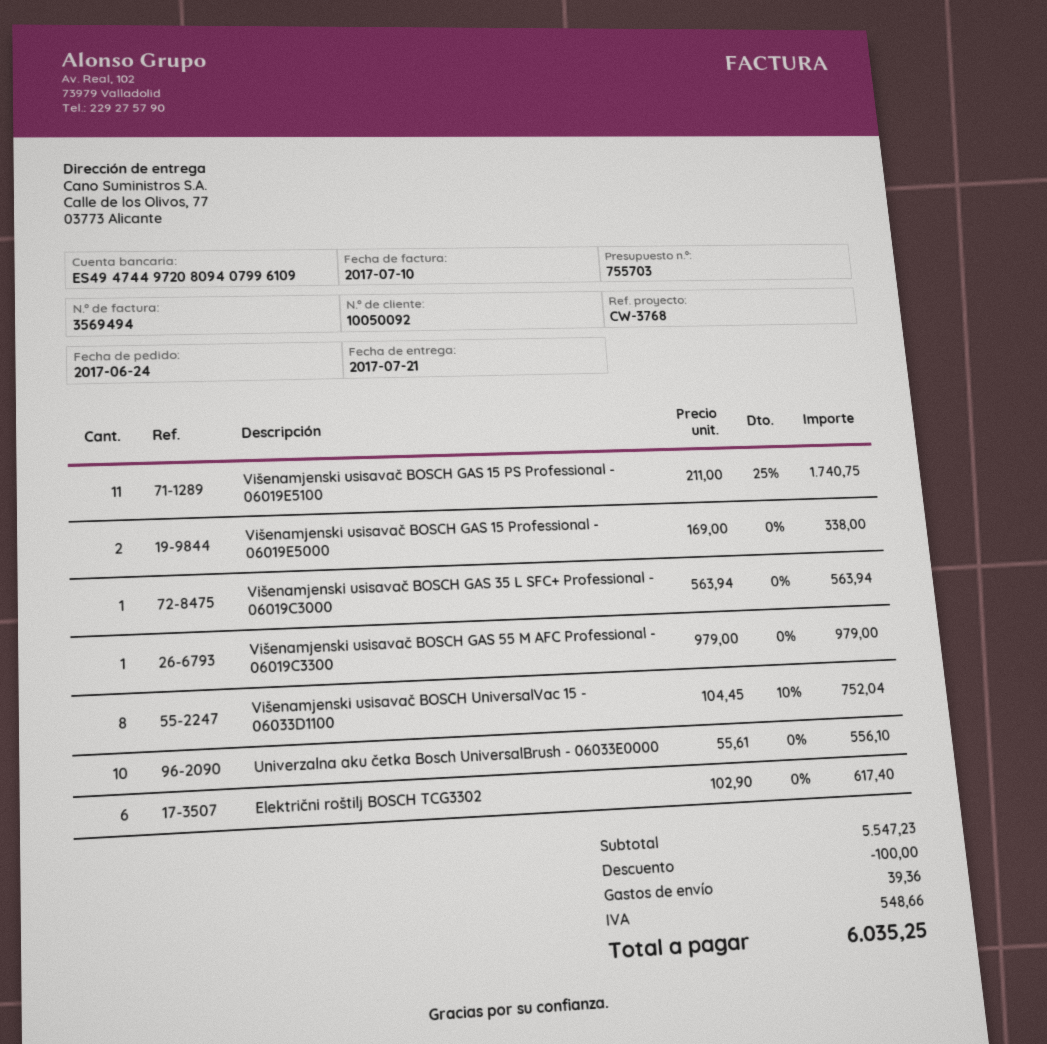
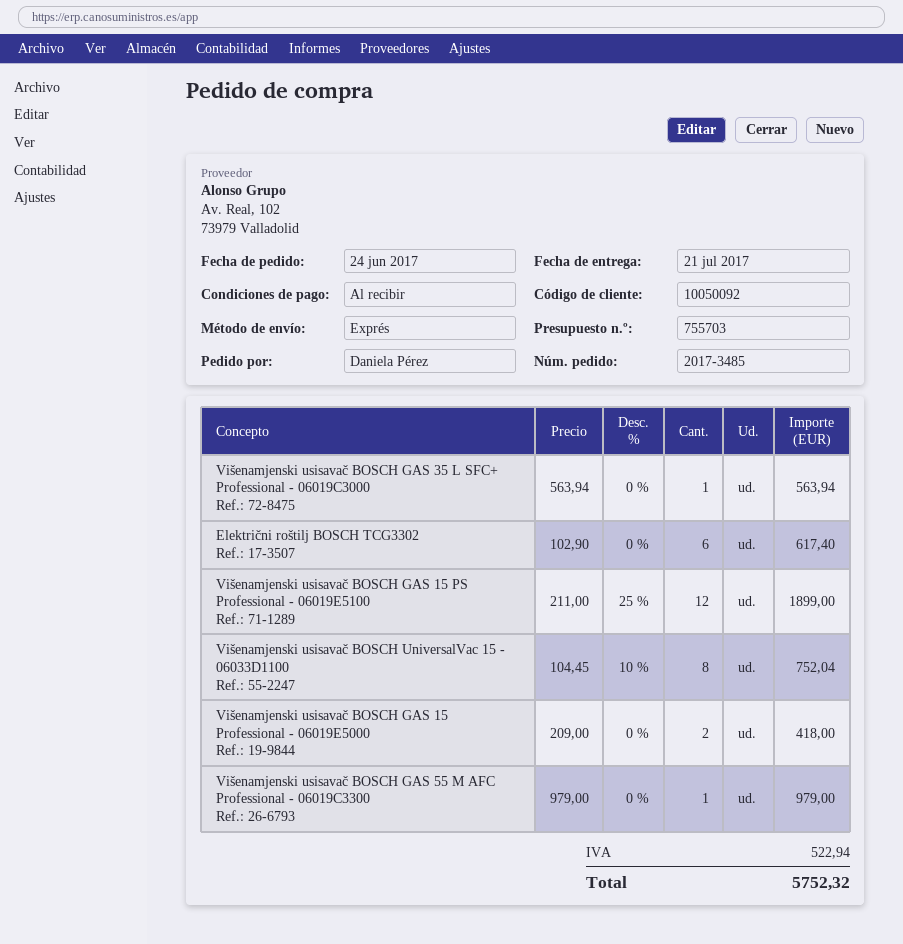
Višenamjenski usisavač BOSCH GAS 15 PS Professional - 06019E5100: 11 x 211.00 - 25% = 1740.75 -> 12 x 211.00 - 25% = 1899.00
Višenamjenski usisavač BOSCH GAS 15 Professional - 06019E5000: 2 x 169.00 = 338.00 -> 2 x 209.00 = 418.00
Univerzalna aku četka Bosch UniversalBrush - 06033E0000: 10 x 55.61 = 556.10 -> none
discount: 100.00 -> none
shipping: 39.36 -> none
tax: 548.66 -> 522.94
total: 6035.25 -> 5752.32

